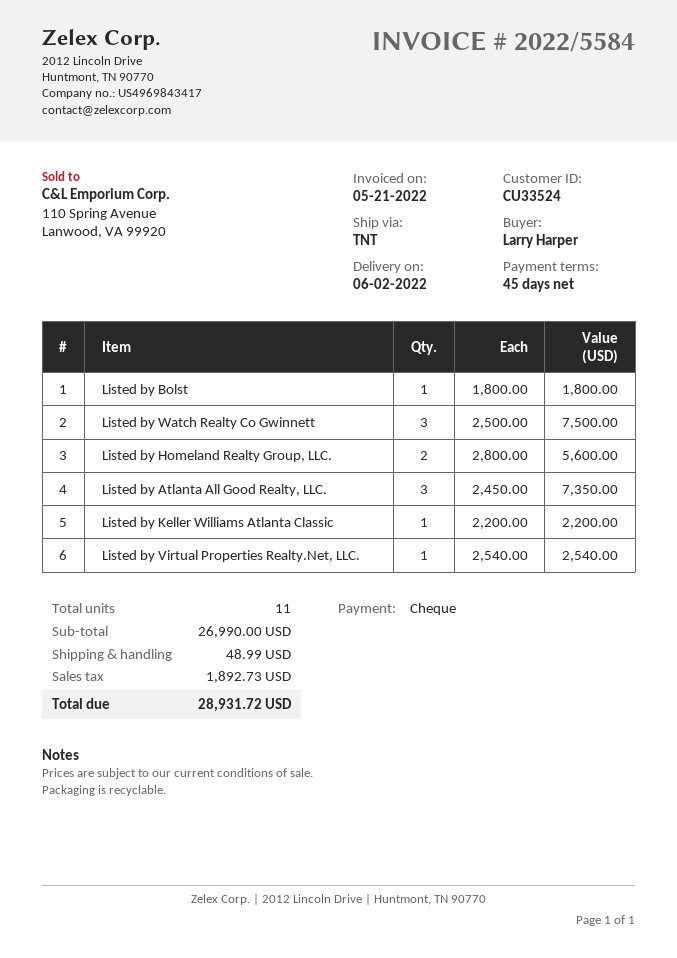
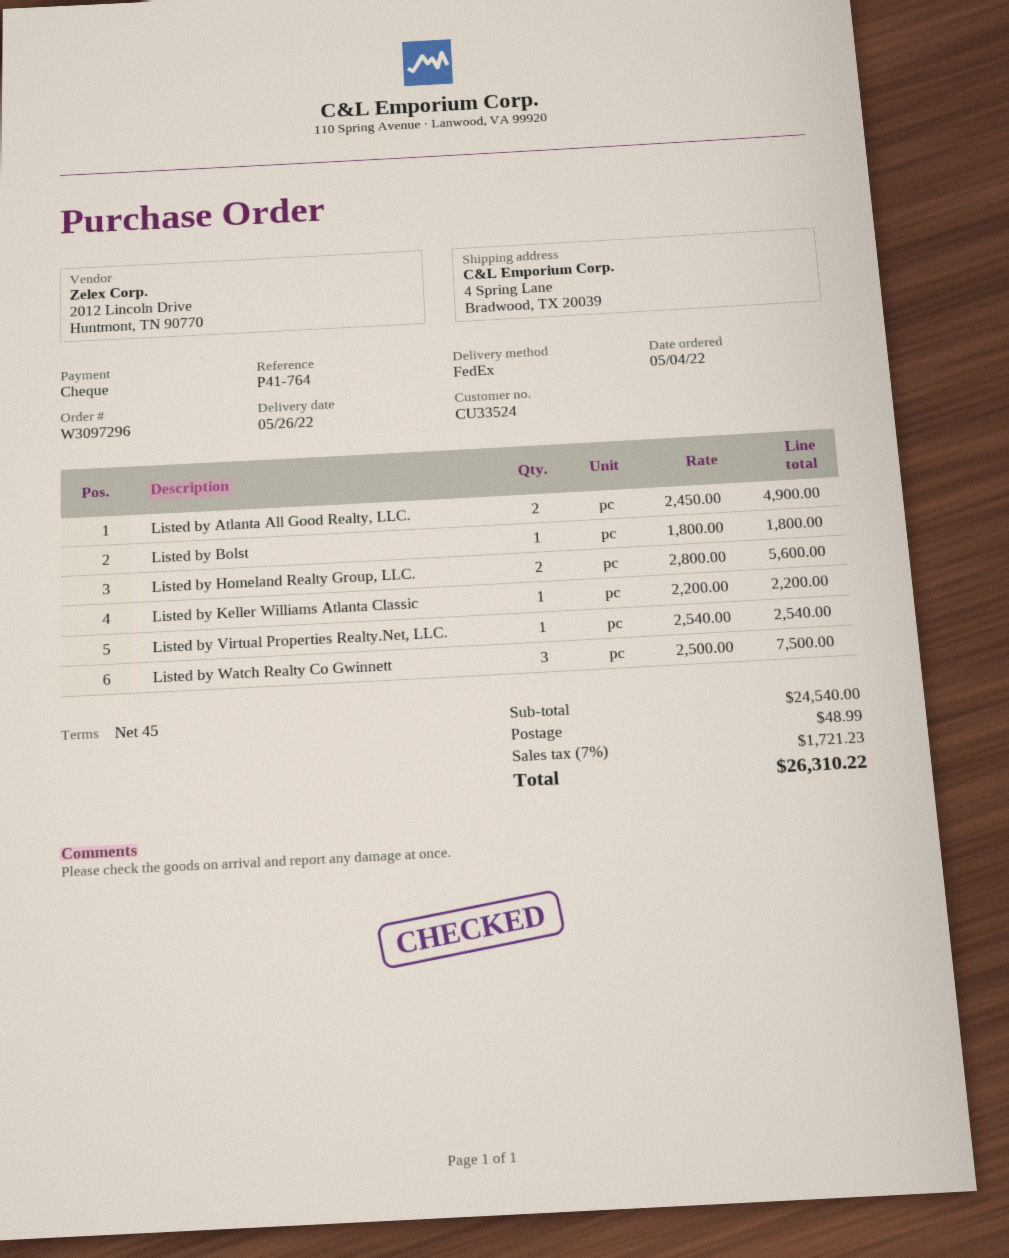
delivery date: 2022-06-02 -> 2022-05-26
shipping method: TNT -> FedEx
Listed by Atlanta All Good Realty, LLC.: 3 x 2450.00 = 7350.00 -> 2 x 2450.00 = 4900.00
subtotal: 26990.00 -> 24540.00
tax: 1892.73 -> 1721.23
total: 28931.72 -> 26310.22

